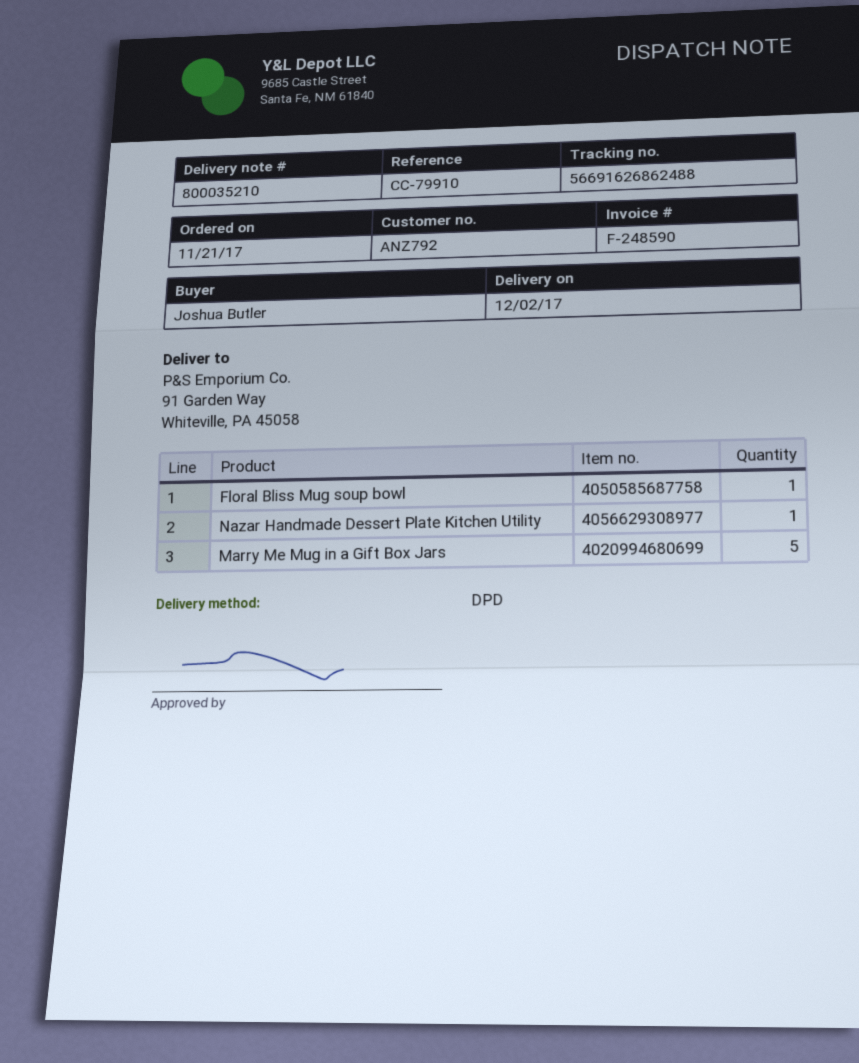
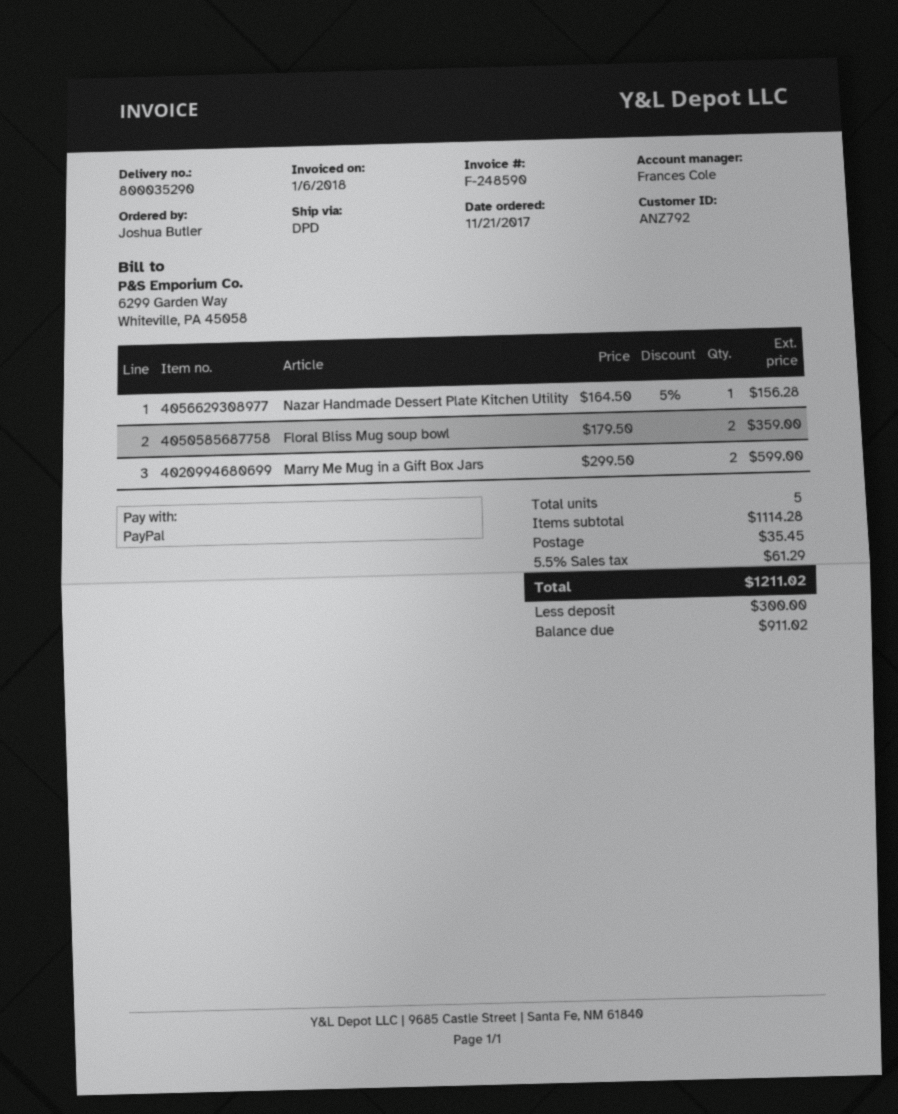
delivery note number: 800035210 -> 800035290
Floral Bliss Mug soup bowl: 1 -> 2
Marry Me Mug in a Gift Box Jars: 5 -> 2

